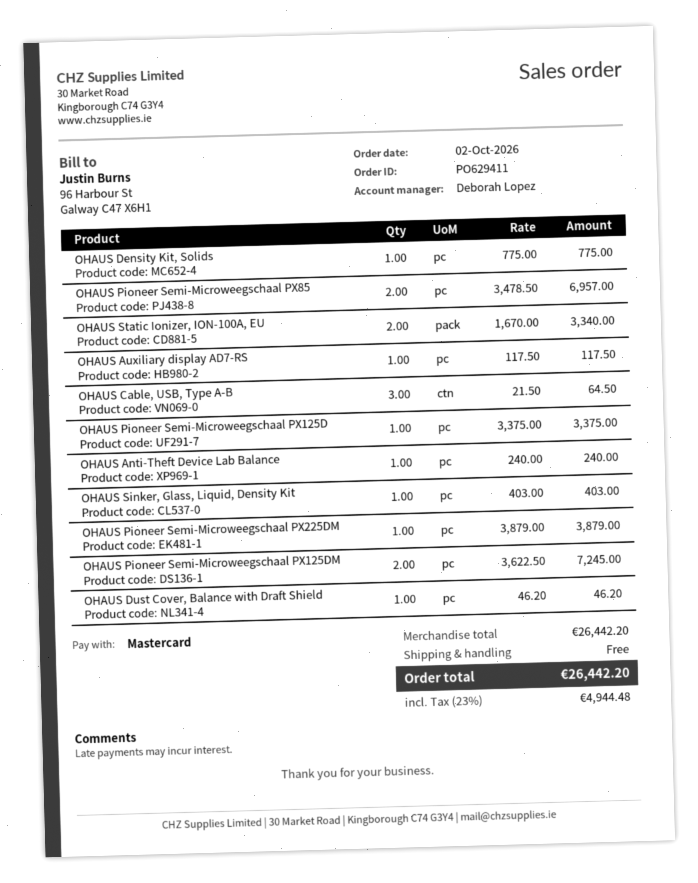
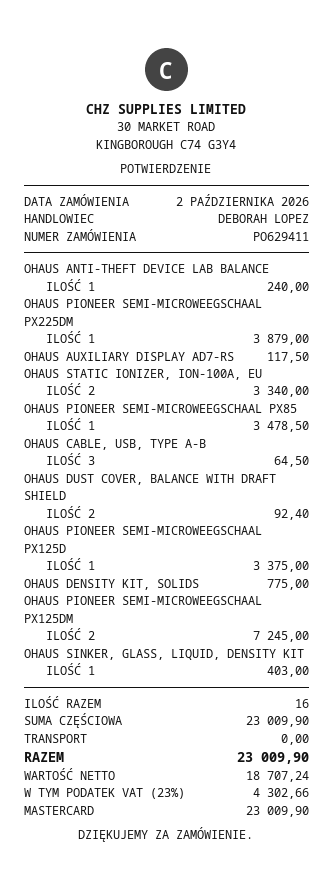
OHAUS Pioneer Semi-Microweegschaal PX85: 2 for 6957.00 -> 1 for 3478.50
OHAUS Dust Cover, Balance with Draft Shield: 1 for 46.20 -> 2 for 92.40
subtotal: 26442.20 -> 23009.90
tax: 23% = 4944.48 -> 23% = 4302.66
total: 26442.20 -> 23009.90

